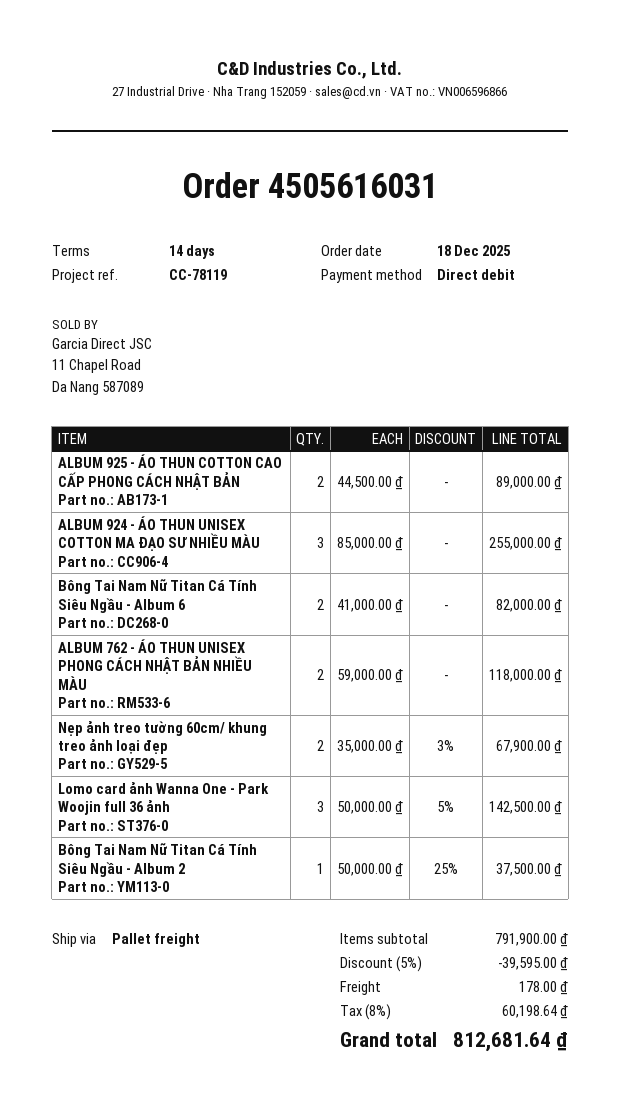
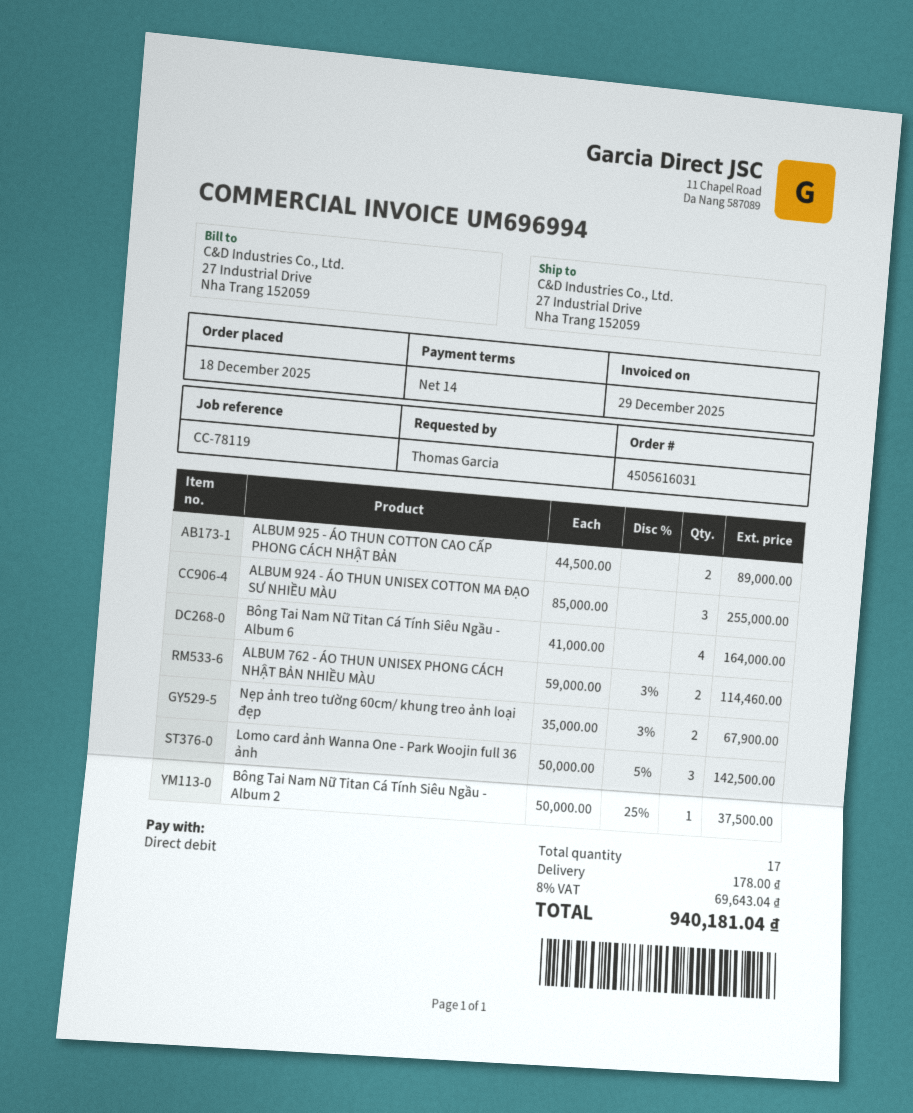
Bông Tai Nam Nữ Titan Cá Tính Siêu Ngầu - Album 6: 2 x 41000.00 = 82000.00 -> 4 x 41000.00 = 164000.00
ALBUM 762 - ÁO THUN UNISEX PHONG CÁCH NHẬT BẢN NHIỀU MÀU: 2 x 59000.00 = 118000.00 -> 2 x 59000.00 - 3% = 114460.00
discount: 5% = 39595.00 -> none
tax: 8% = 60198.64 -> 8% = 69643.04
total: 812681.64 -> 940181.04

